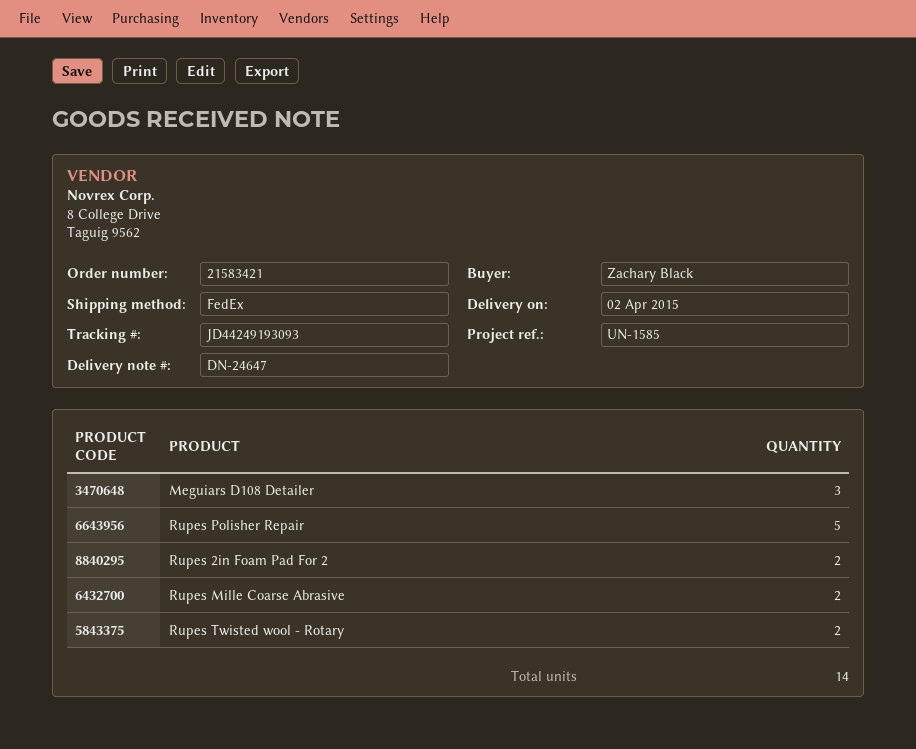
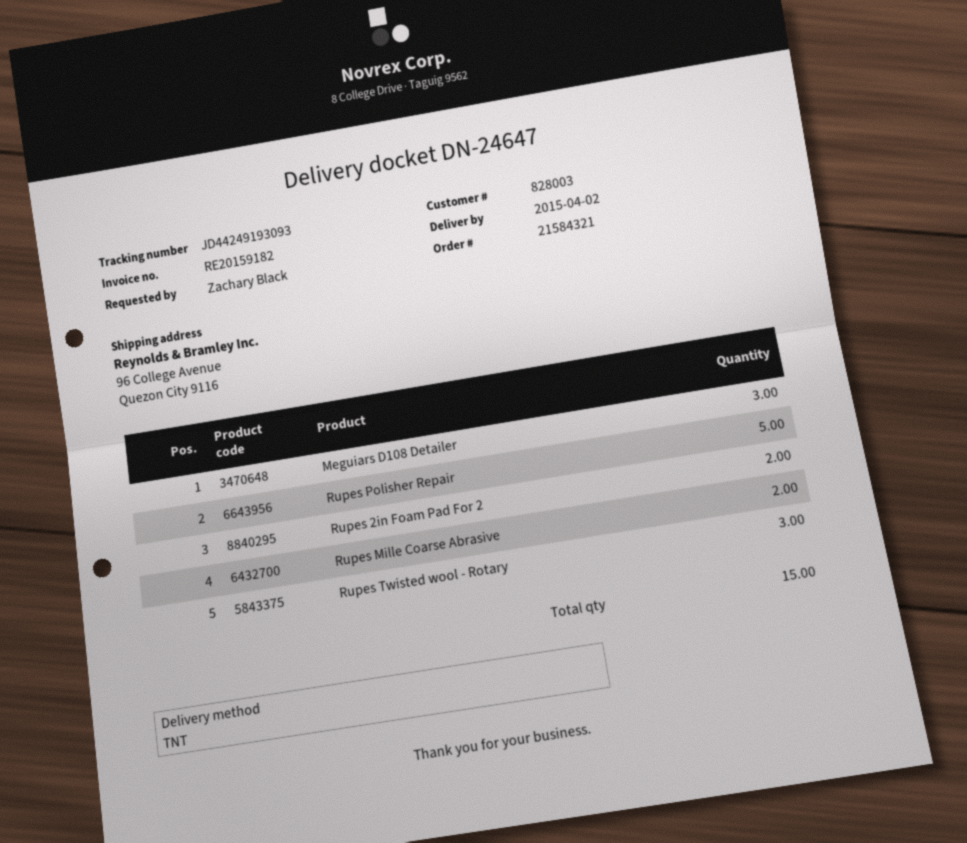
order number: 21583421 -> 21584321
shipping method: FedEx -> TNT
Rupes Twisted wool - Rotary: 2 -> 3
total quantity: 14 -> 15

